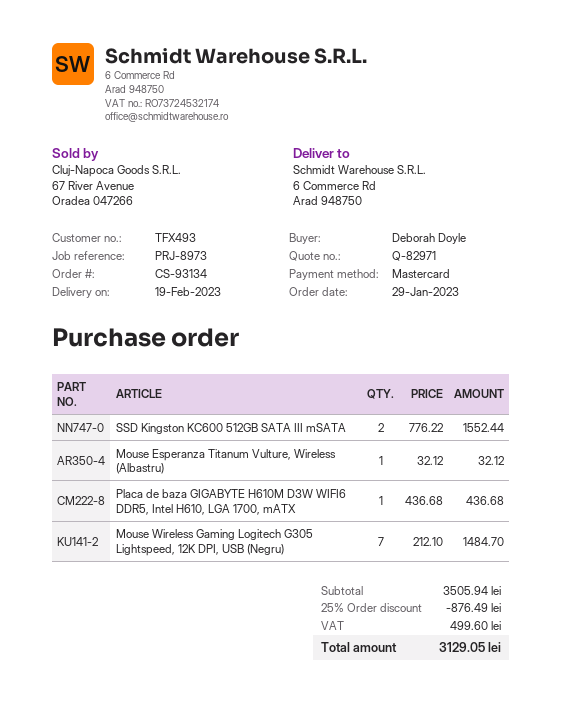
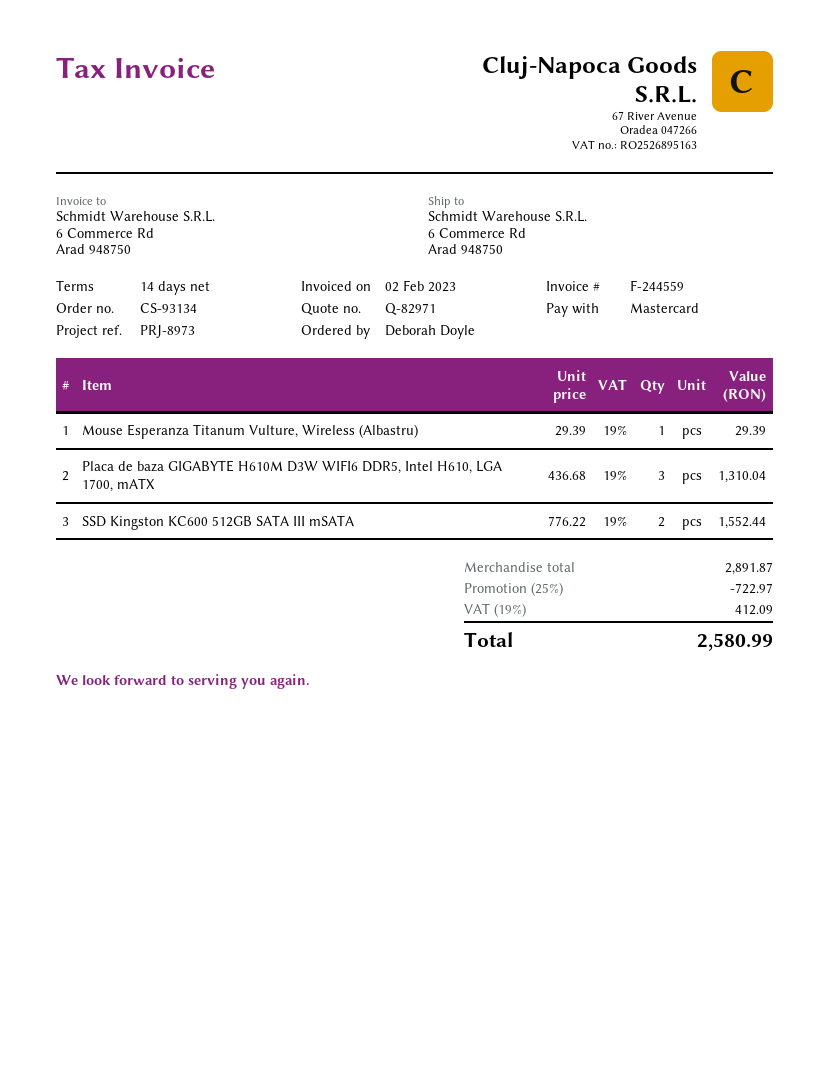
Mouse Esperanza Titanum Vulture, Wireless (Albastru): 1 x 32.12 = 32.12 -> 1 x 29.39 = 29.39
Placa de baza GIGABYTE H610M D3W WIFI6 DDR5, Intel H610, LGA 1700, mATX: 1 x 436.68 = 436.68 -> 3 x 436.68 = 1310.04
Mouse Wireless Gaming Logitech G305 Lightspeed, 12K DPI, USB (Negru): 7 x 212.10 = 1484.70 -> none
subtotal: 3505.94 -> 2891.87
discount: 25% = 876.49 -> 25% = 722.97
tax: 499.60 -> 412.09
total: 3129.05 -> 2580.99

